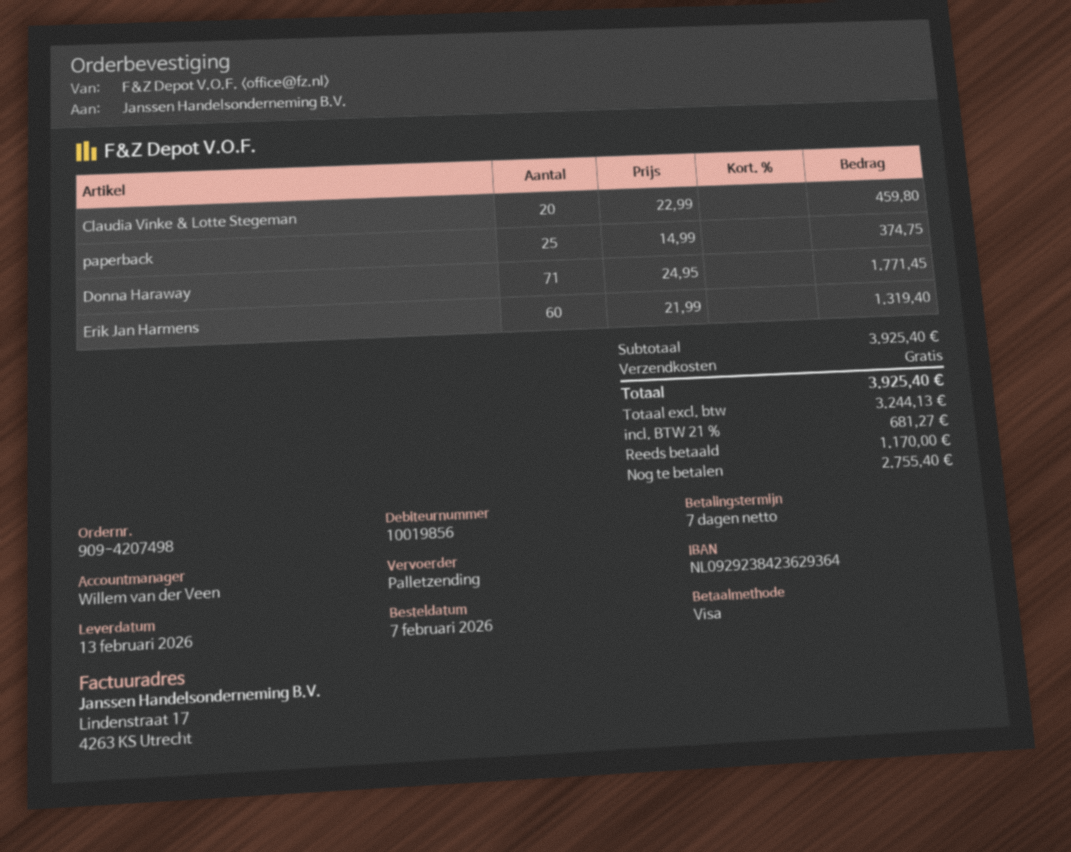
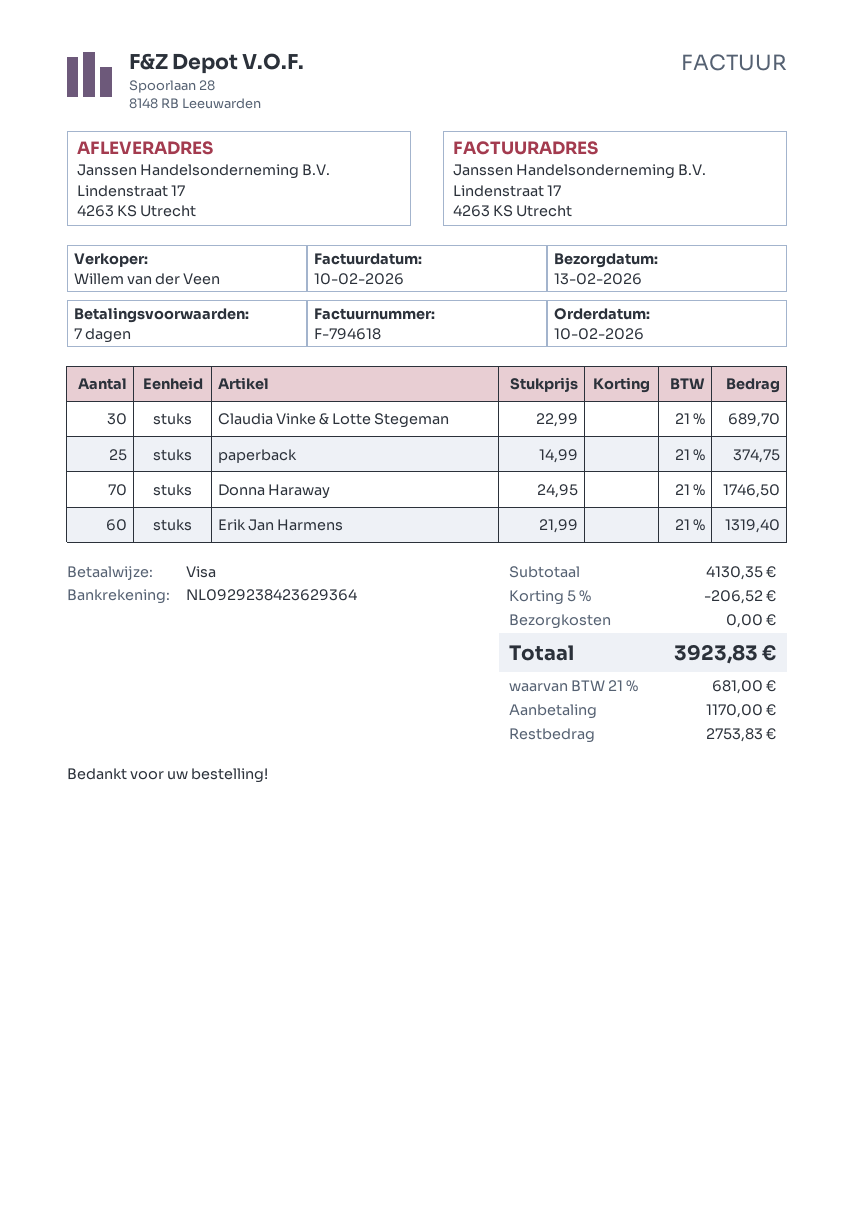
order date: 2026-02-07 -> 2026-02-10
Claudia Vinke & Lotte Stegeman: 20 x 22.99 = 459.80 -> 30 x 22.99 = 689.70
Donna Haraway: 71 x 24.95 = 1771.45 -> 70 x 24.95 = 1746.50
subtotal: 3925.40 -> 4130.35
discount: none -> 5% = 206.52
tax: 21% = 681.27 -> 21% = 681.00
total: 3925.40 -> 3923.83
balance: 2755.40 -> 2753.83

